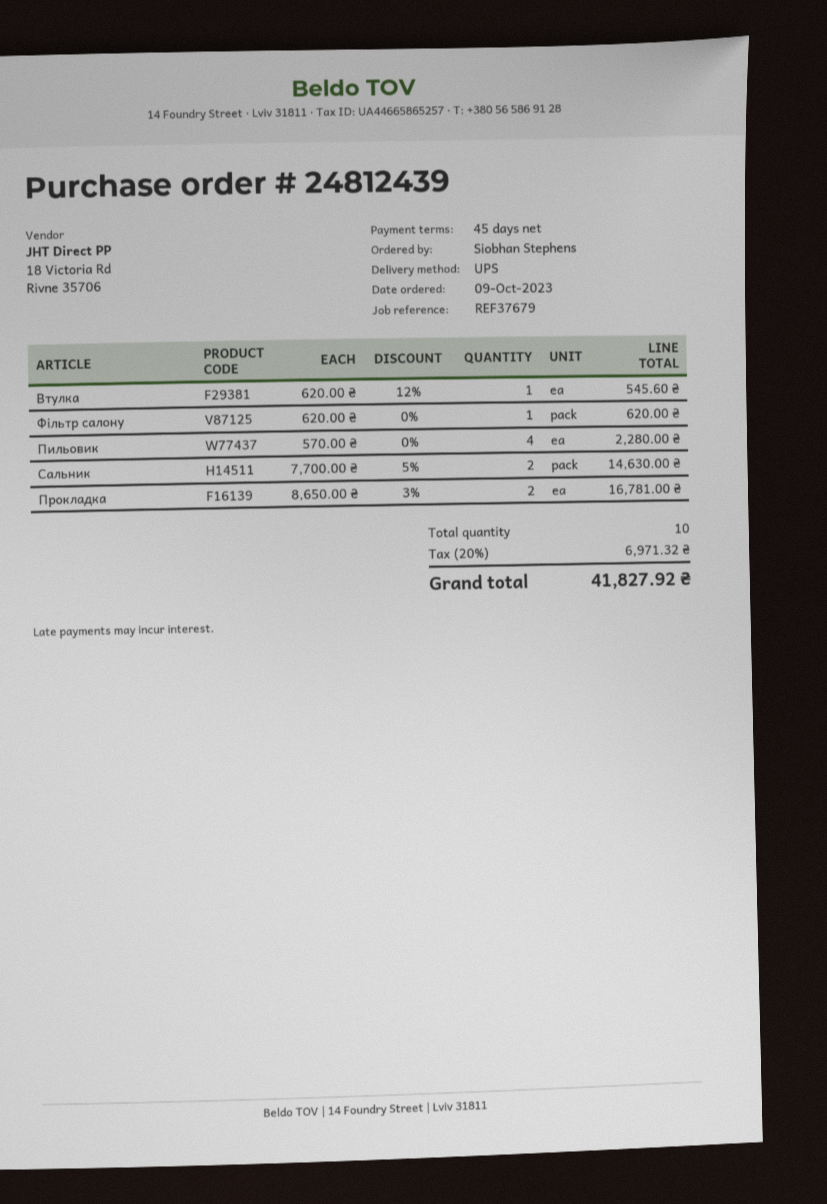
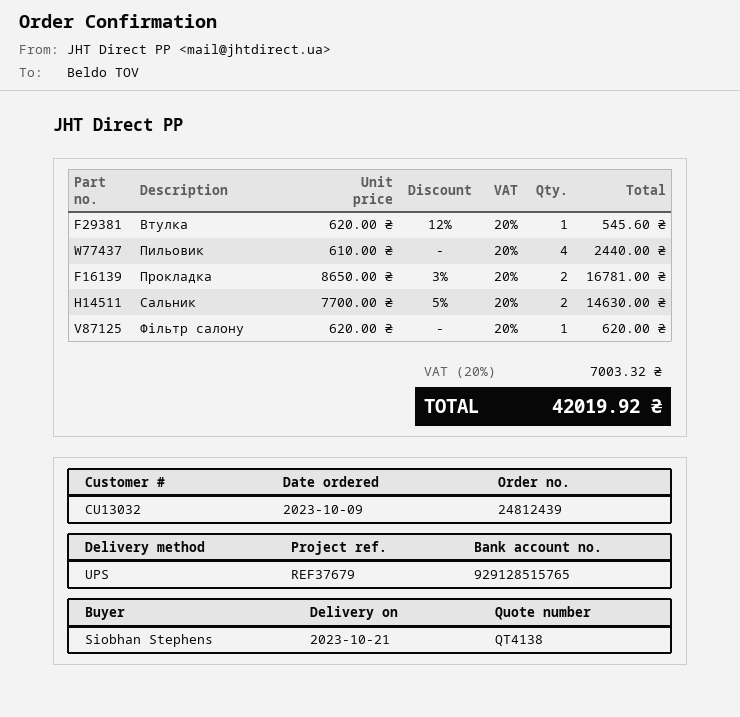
Пильовик: 4 x 570.00 = 2280.00 -> 4 x 610.00 = 2440.00
tax: 20% = 6971.32 -> 20% = 7003.32
total: 41827.92 -> 42019.92

